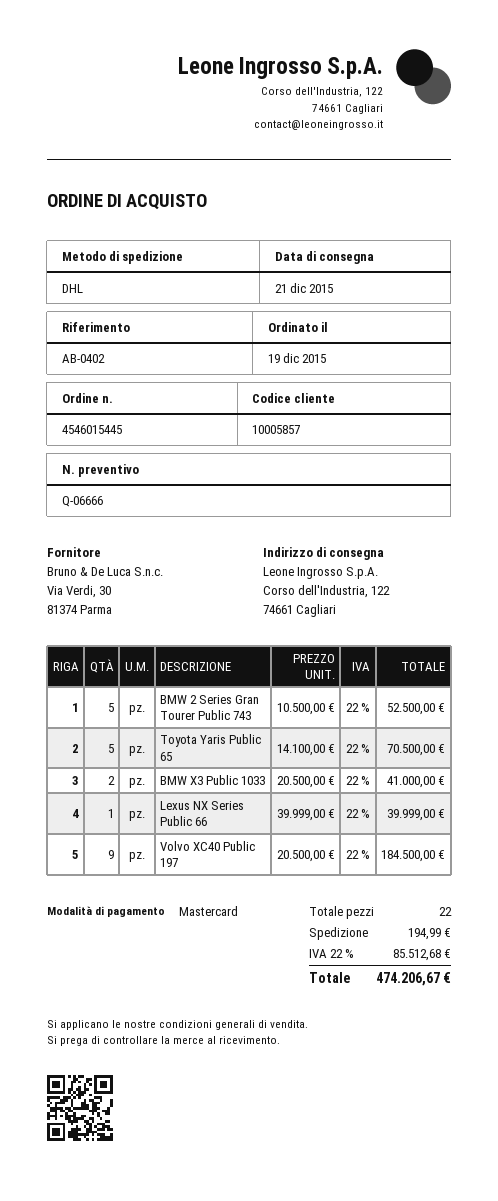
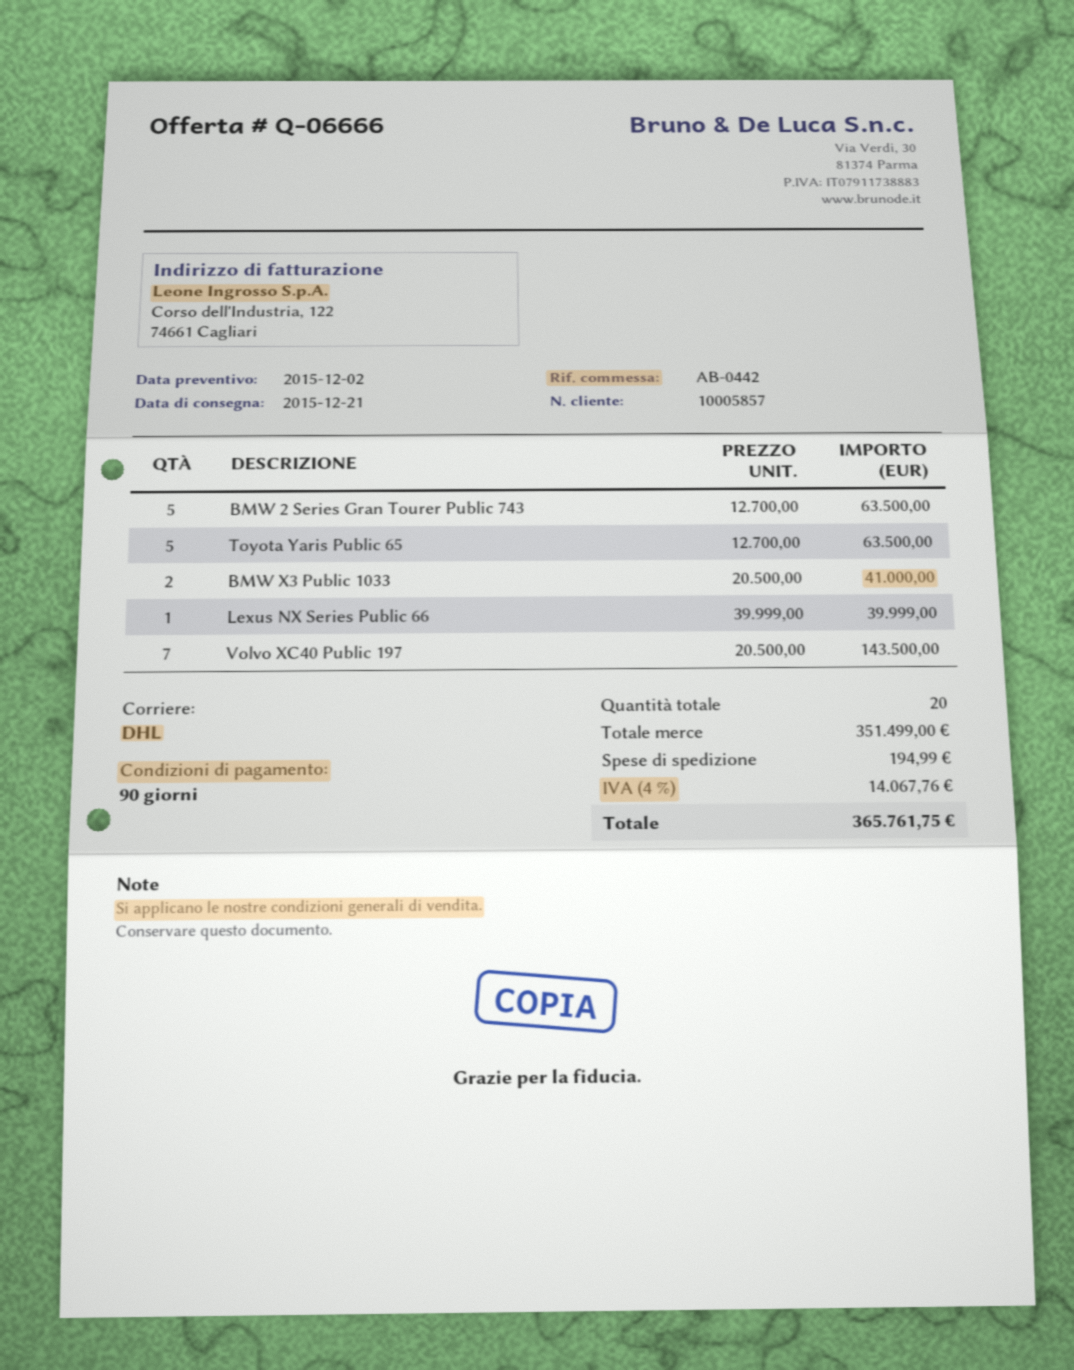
reference: AB-0402 -> AB-0442
BMW 2 Series Gran Tourer Public 743: 5 x 10500.00 = 52500.00 -> 5 x 12700.00 = 63500.00
Toyota Yaris Public 65: 5 x 14100.00 = 70500.00 -> 5 x 12700.00 = 63500.00
Volvo XC40 Public 197: 9 x 20500.00 = 184500.00 -> 7 x 20500.00 = 143500.00
total quantity: 22 -> 20
tax: 22% = 85512.68 -> 4% = 14067.76
total: 474206.67 -> 365761.75

